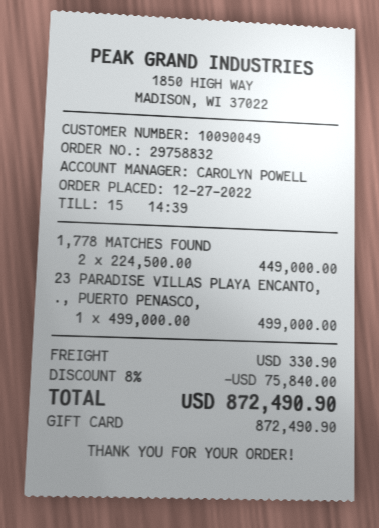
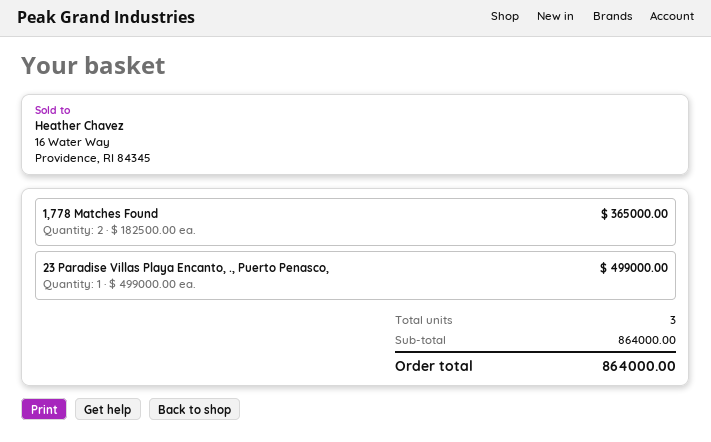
1,778 MATCHES FOUND: 2 x 224500.00 = 449000.00 -> 2 x 182500.00 = 365000.00
discount: 8% = 75840.00 -> none
shipping: 330.90 -> none
total: 872490.90 -> 864000.00

